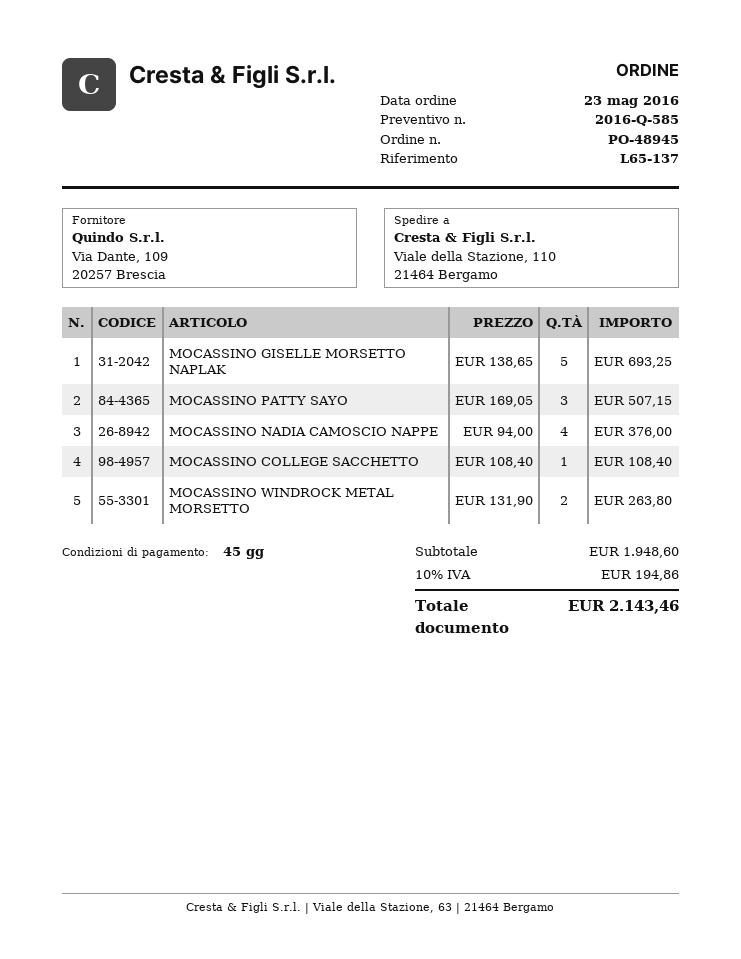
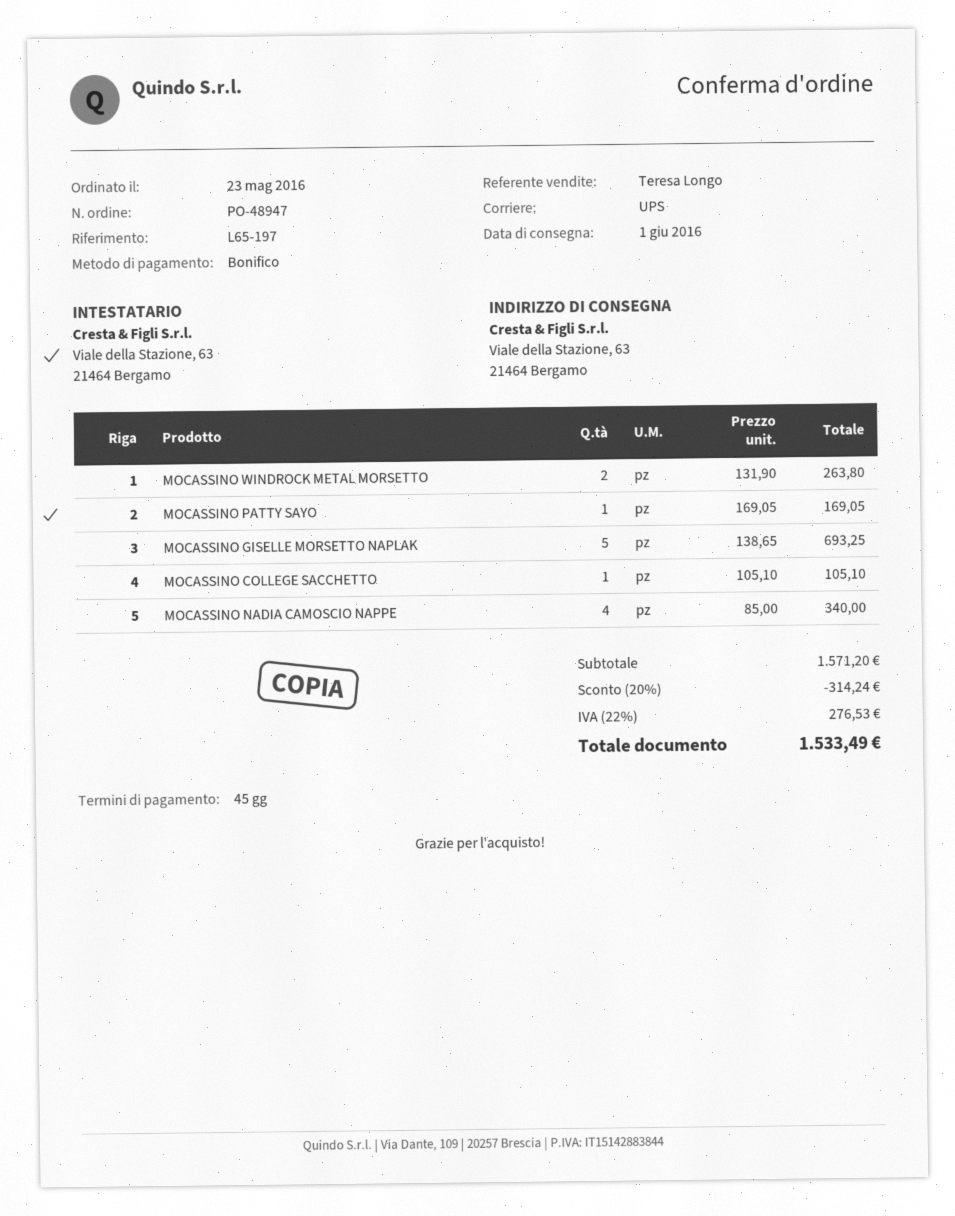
order number: PO-48945 -> PO-48947
reference: L65-137 -> L65-197
ship to: Viale della Stazione, 110, 21464 Bergamo -> Viale della Stazione, 63, 21464 Bergamo
MOCASSINO PATTY SAYO: 3 x 169.05 = 507.15 -> 1 x 169.05 = 169.05
MOCASSINO NADIA CAMOSCIO NAPPE: 4 x 94.00 = 376.00 -> 4 x 85.00 = 340.00
MOCASSINO COLLEGE SACCHETTO: 1 x 108.40 = 108.40 -> 1 x 105.10 = 105.10
subtotal: 1948.60 -> 1571.20
discount: none -> 20% = 314.24
tax: 10% = 194.86 -> 22% = 276.53
total: 2143.46 -> 1533.49

